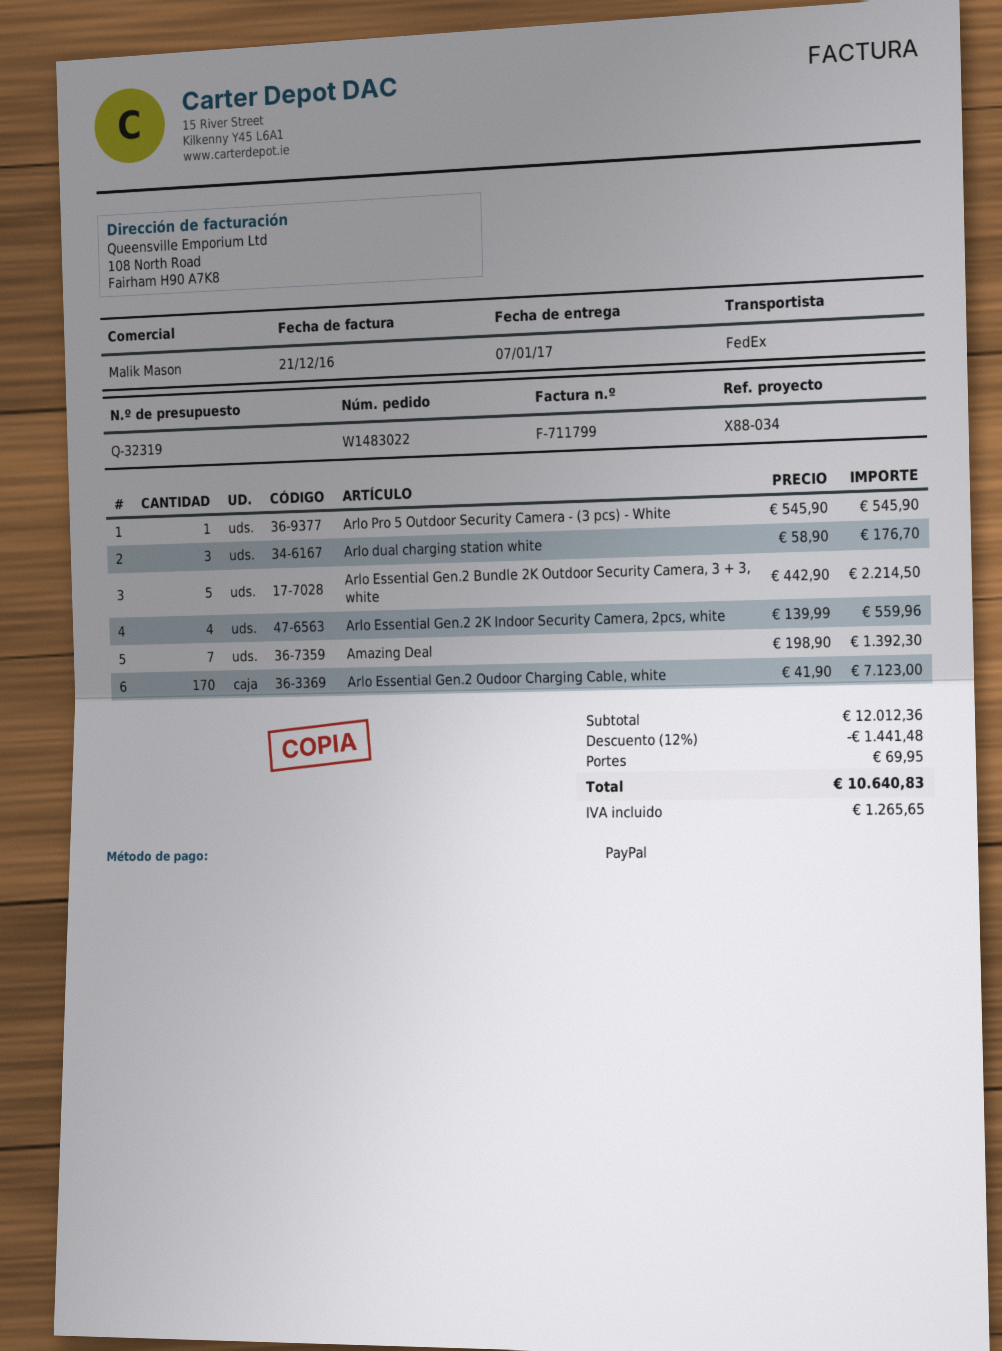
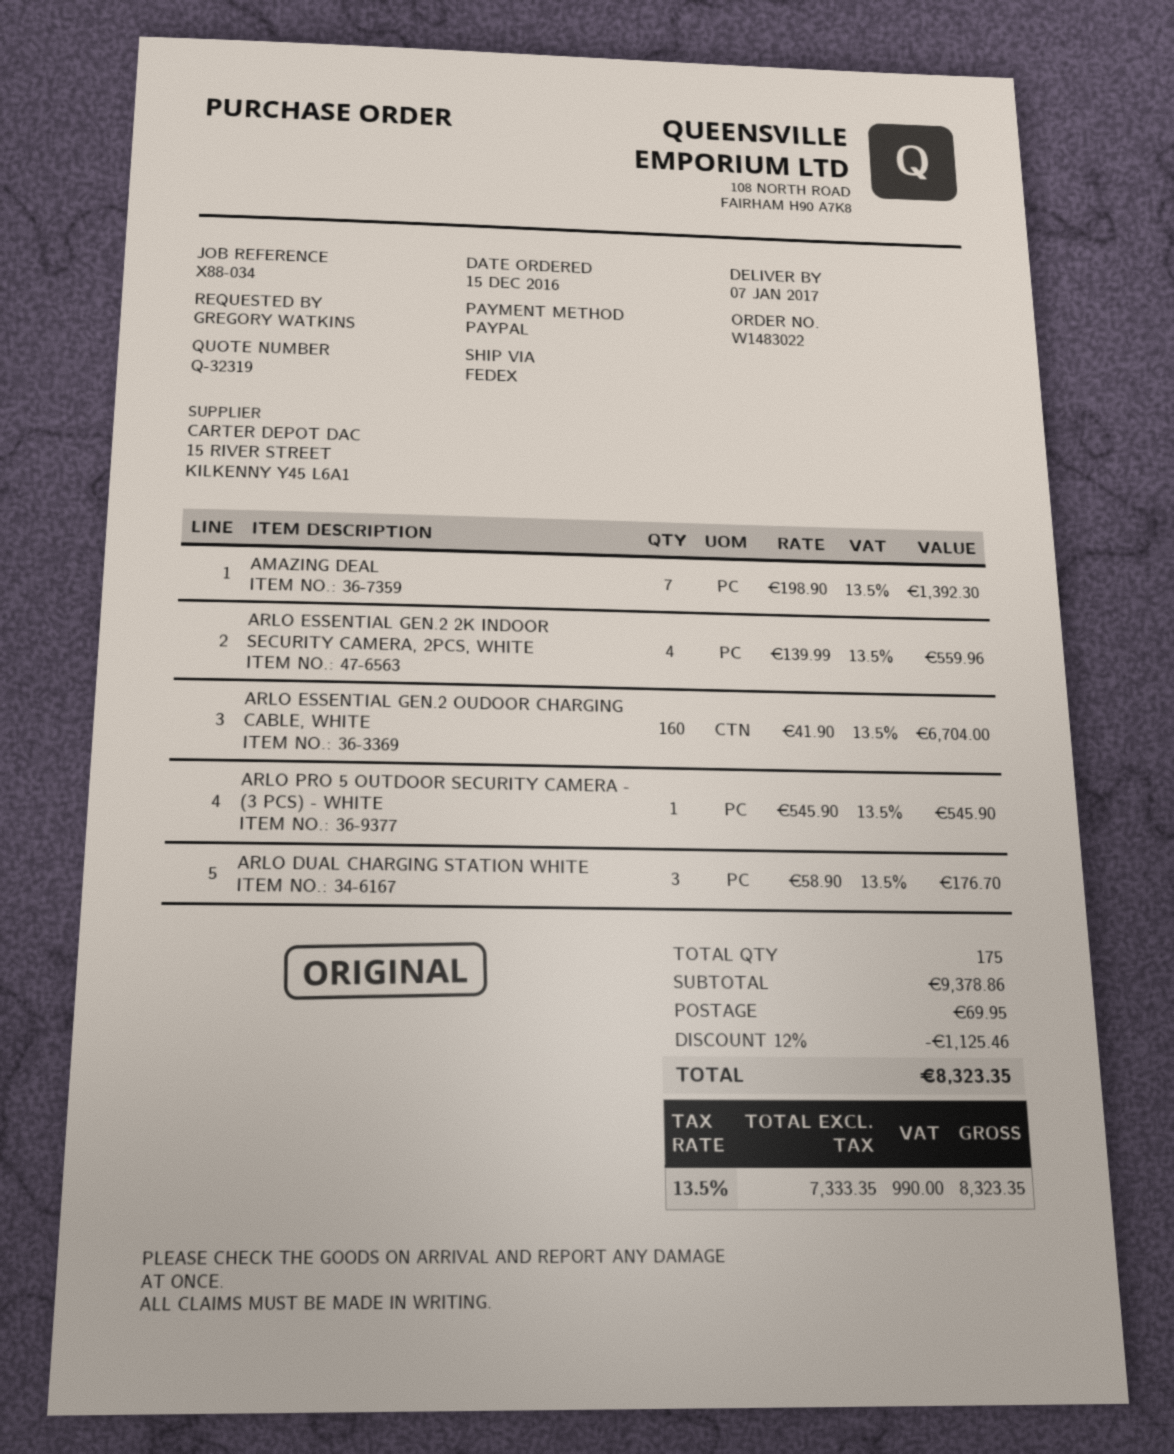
Arlo Essential Gen.2 Bundle 2K Outdoor Security Camera, 3 + 3, white: 5 x 442.90 = 2214.50 -> none
Arlo Essential Gen.2 Oudoor Charging Cable, white: 170 x 41.90 = 7123.00 -> 160 x 41.90 = 6704.00
subtotal: 12012.36 -> 9378.86
discount: 12% = 1441.48 -> 12% = 1125.46
tax: 1265.65 -> 990.00
total: 10640.83 -> 8323.35

